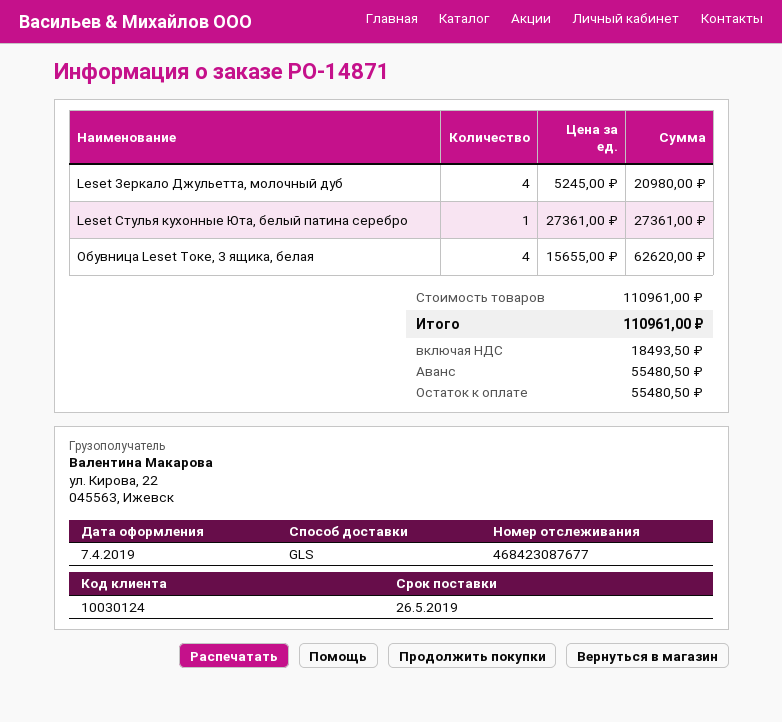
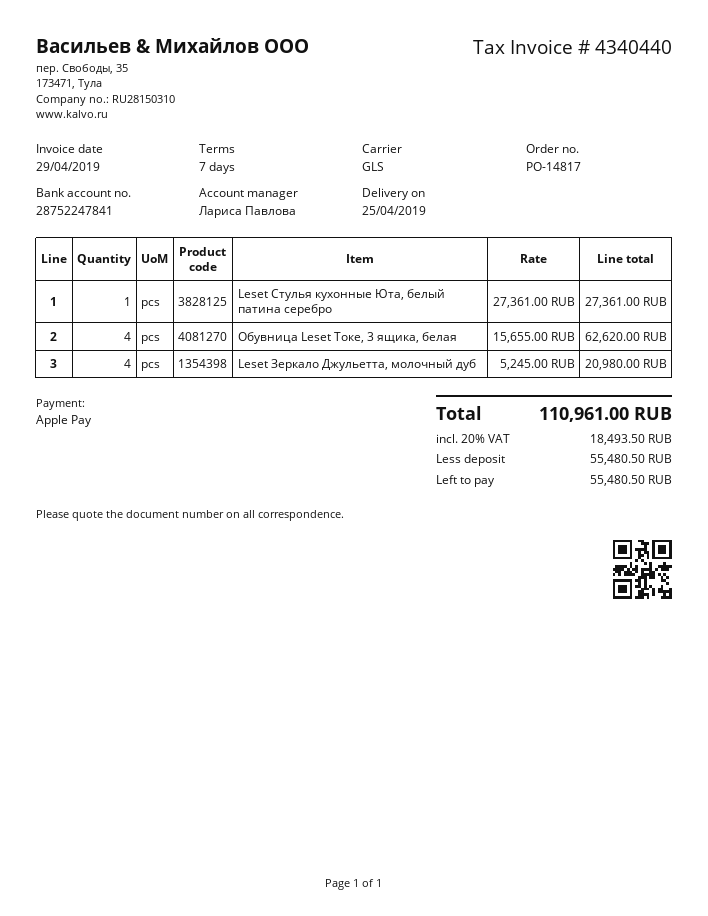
order number: PO-14871 -> PO-14817
delivery date: 2019-05-26 -> 2019-04-25

